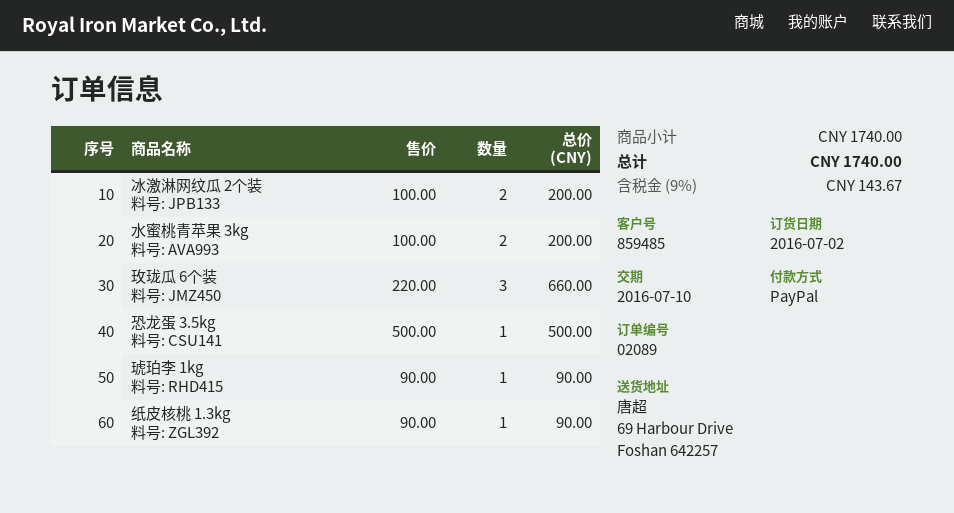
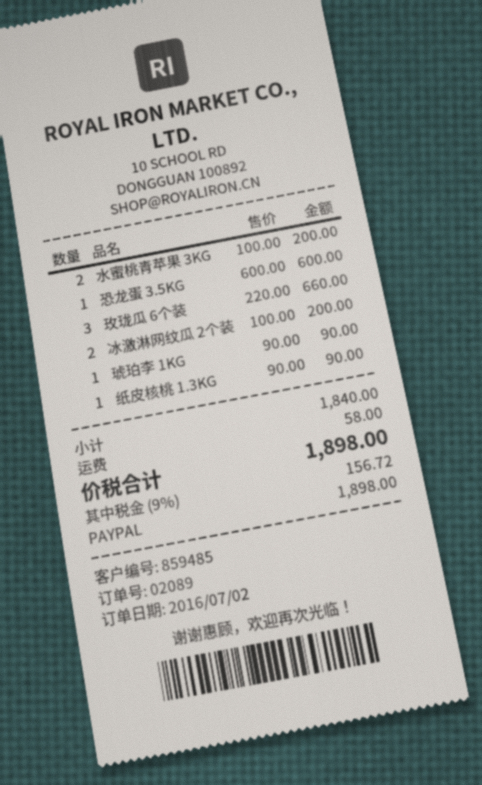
恐龙蛋 3.5kg: 1 x 500.00 = 500.00 -> 1 x 600.00 = 600.00
subtotal: 1740.00 -> 1840.00
shipping: none -> 58.00
tax: 9% = 143.67 -> 9% = 156.72
total: 1740.00 -> 1898.00

